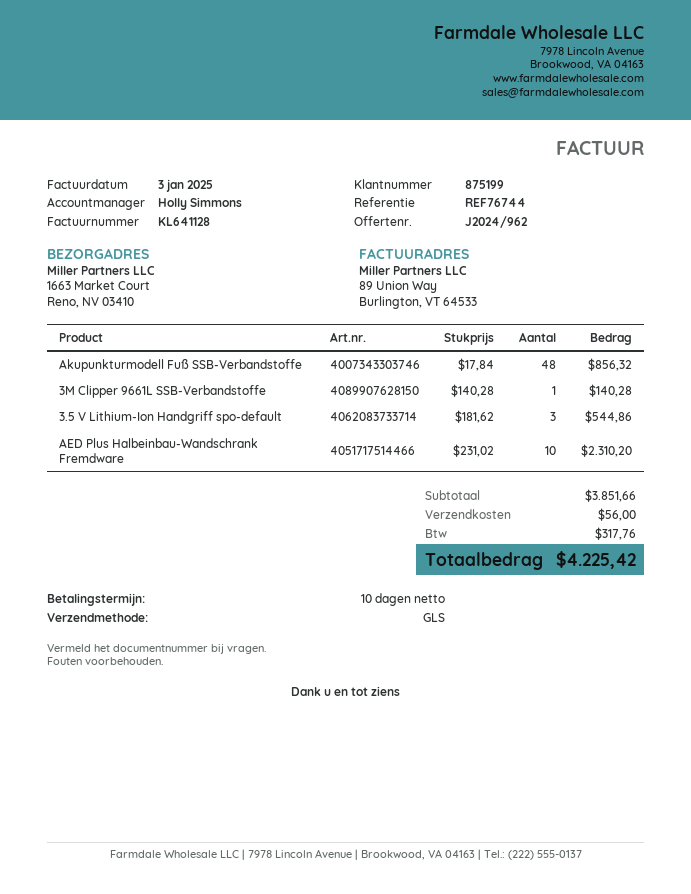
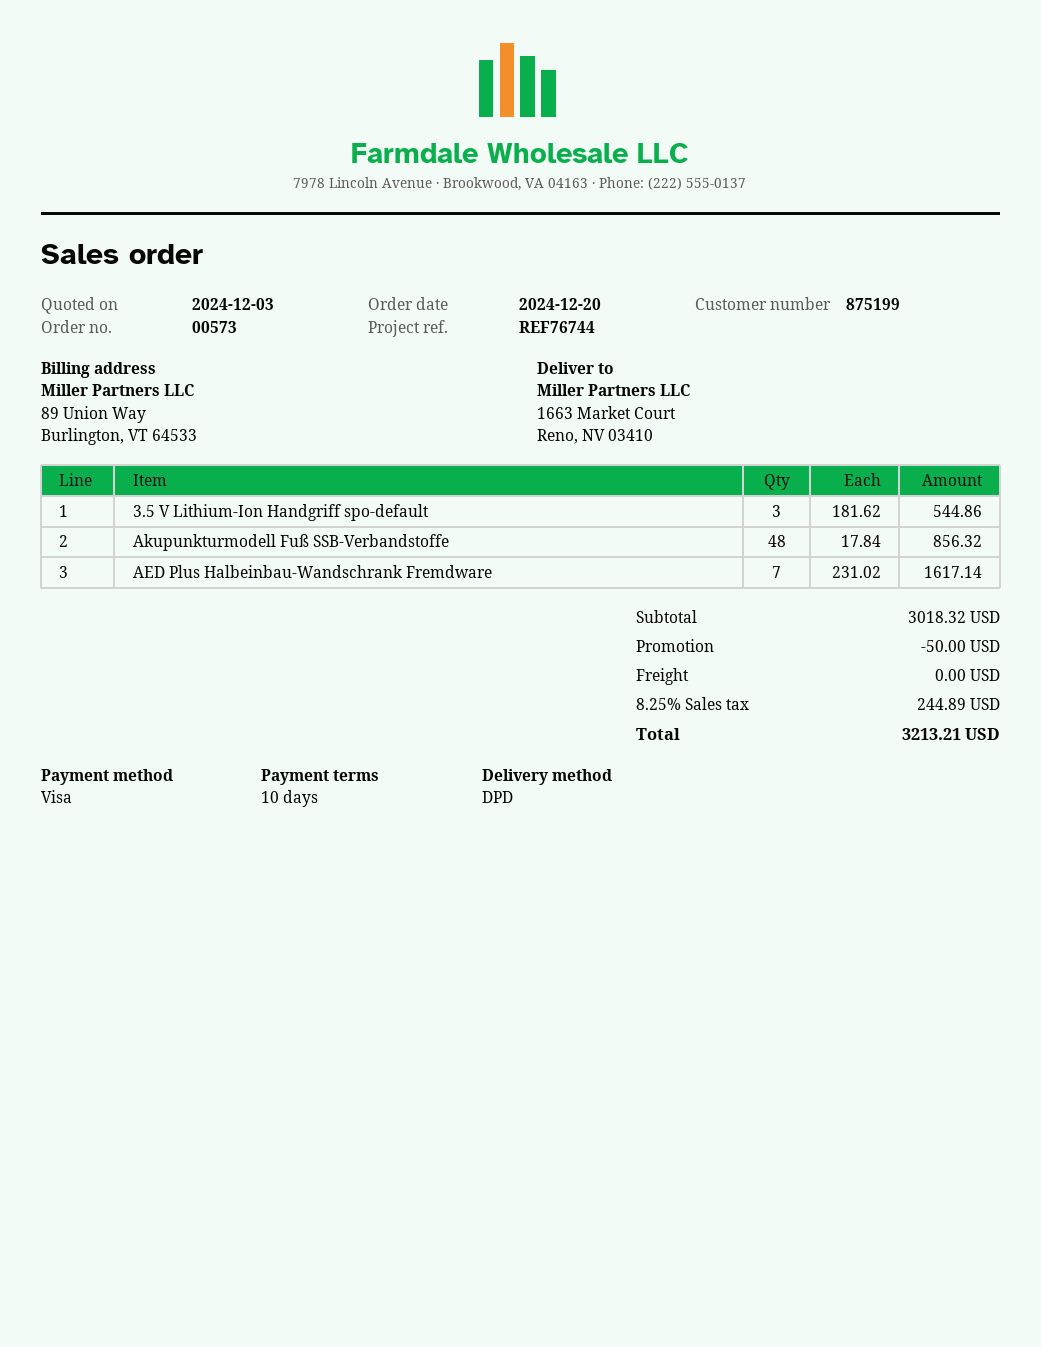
shipping method: GLS -> DPD
3M Clipper 9661L SSB-Verbandstoffe: 1 x 140.28 = 140.28 -> none
AED Plus Halbeinbau-Wandschrank Fremdware: 10 x 231.02 = 2310.20 -> 7 x 231.02 = 1617.14
subtotal: 3851.66 -> 3018.32
discount: none -> 50.00
shipping: 56.00 -> 0.00
tax: 317.76 -> 244.89
total: 4225.42 -> 3213.21

